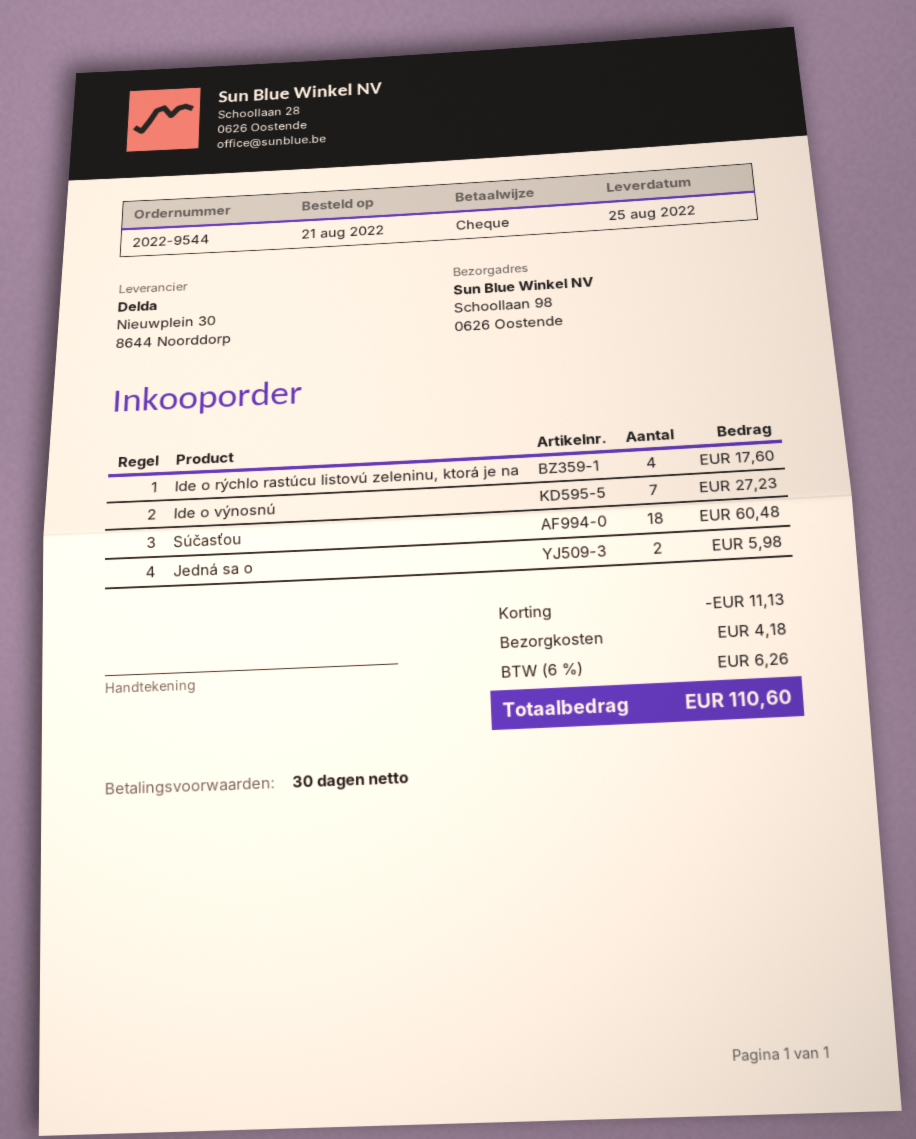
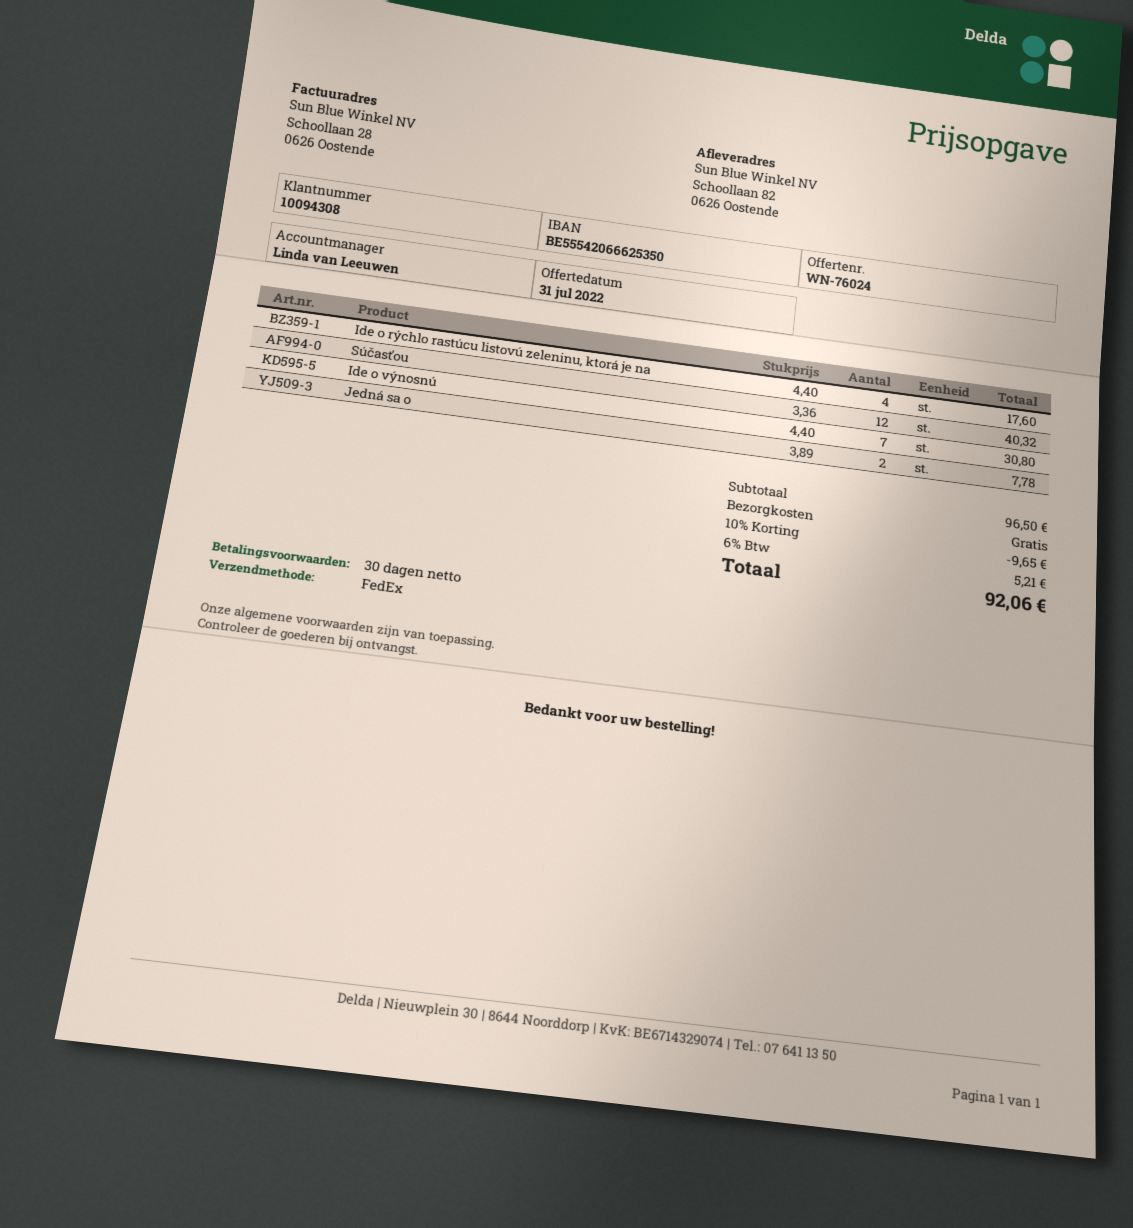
ship to: Schoollaan 98, 0626 Oostende -> Schoollaan 82, 0626 Oostende
Ide o výnosnú: 7 for 27.23 -> 7 for 30.80
Súčasťou: 18 for 60.48 -> 12 for 40.32
Jedná sa o: 2 for 5.98 -> 2 for 7.78
discount: 11.13 -> 9.65
shipping: 4.18 -> 0.00
tax: 6% = 6.26 -> 6% = 5.21
total: 110.60 -> 92.06

